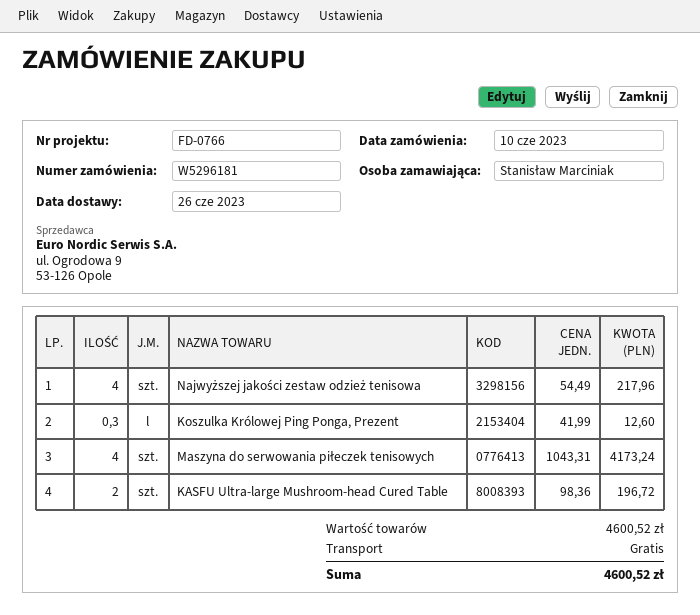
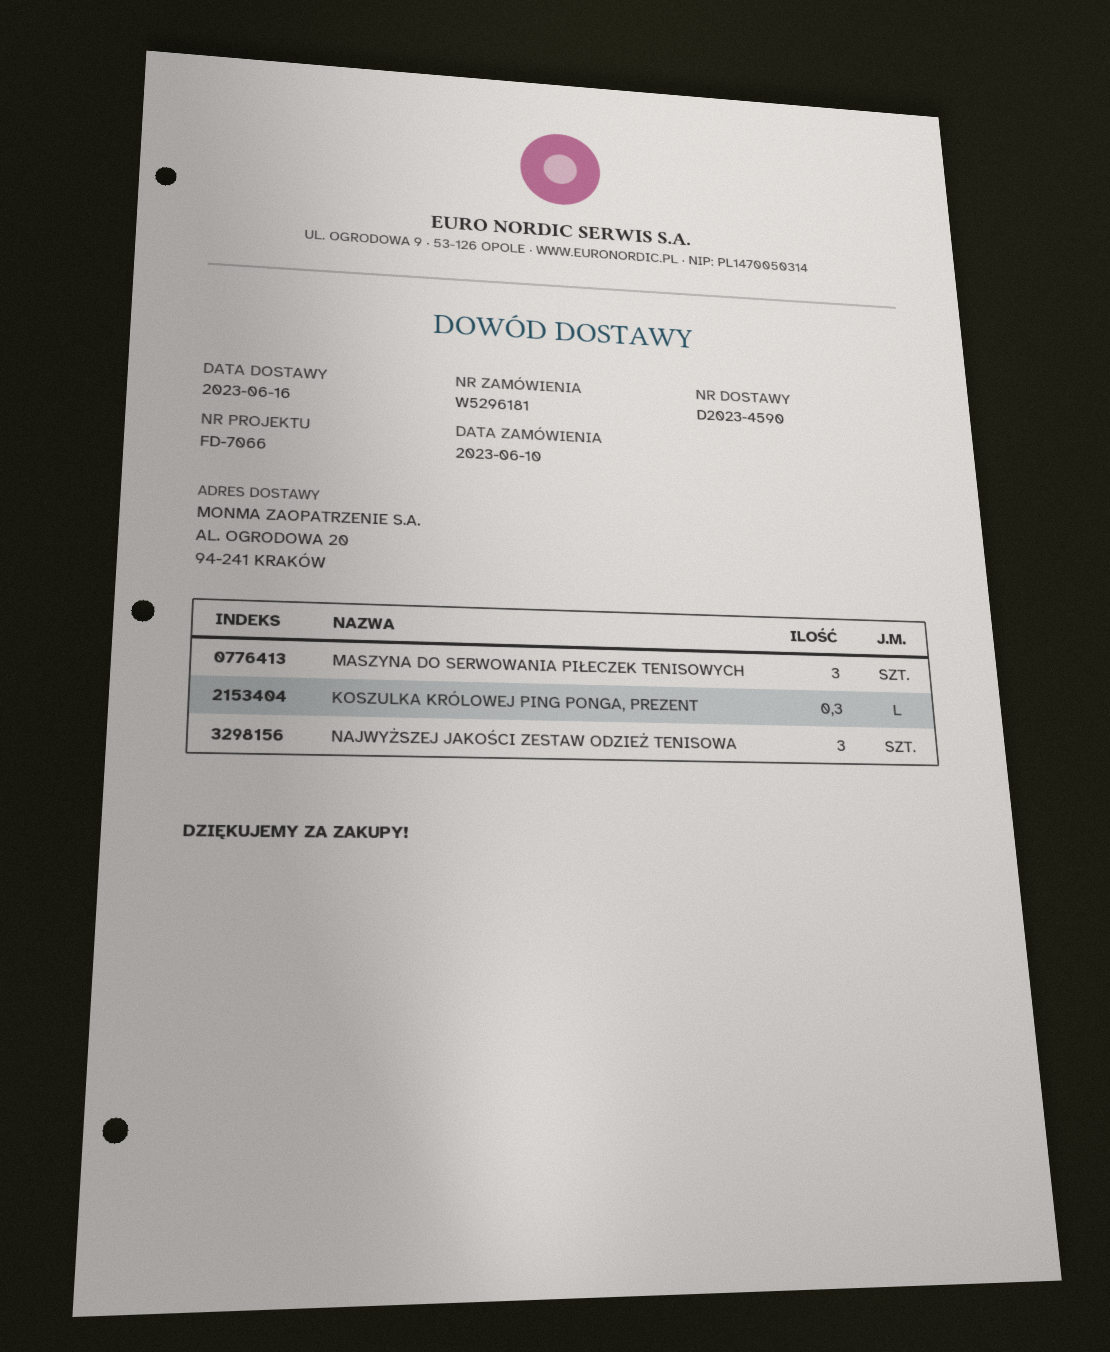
delivery date: 2023-06-26 -> 2023-06-16
reference: FD-0766 -> FD-7066
Najwyższej jakości zestaw odzież tenisowa: 4 -> 3
Maszyna do serwowania piłeczek tenisowych: 4 -> 3
KASFU Ultra-large Mushroom-head Cured Table: 2 -> none

